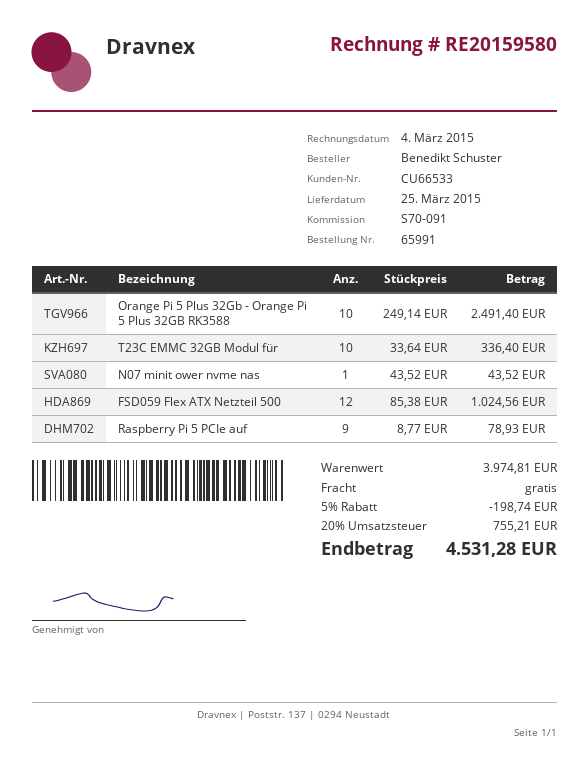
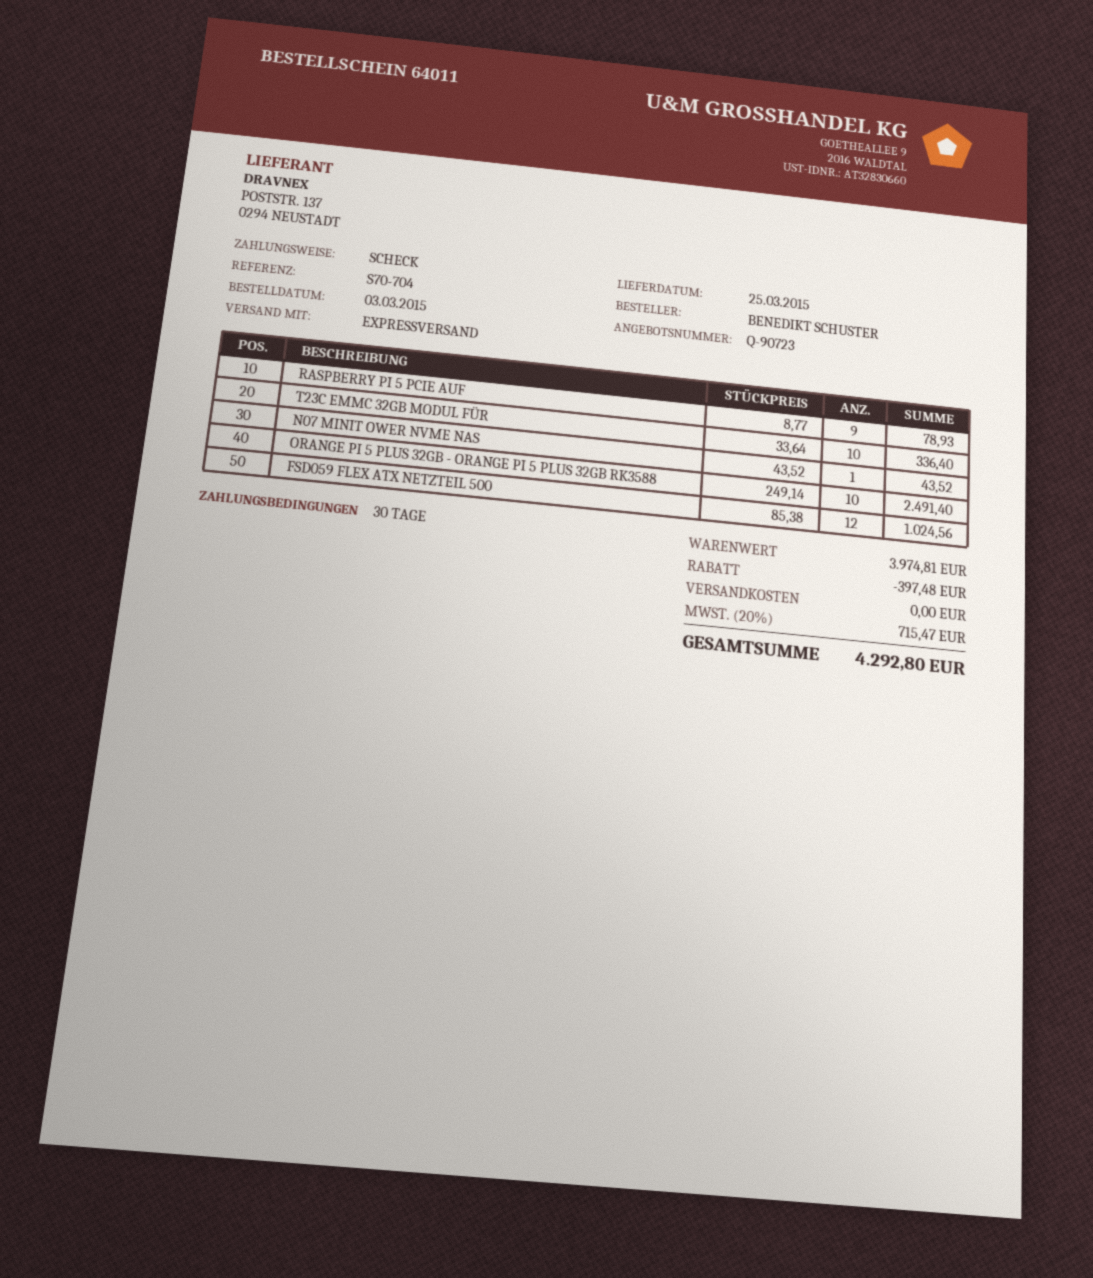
order number: 65991 -> 64011
reference: S70-091 -> S70-704
discount: 198.74 -> 397.48
tax: 20% = 755.21 -> 20% = 715.47
total: 4531.28 -> 4292.80

